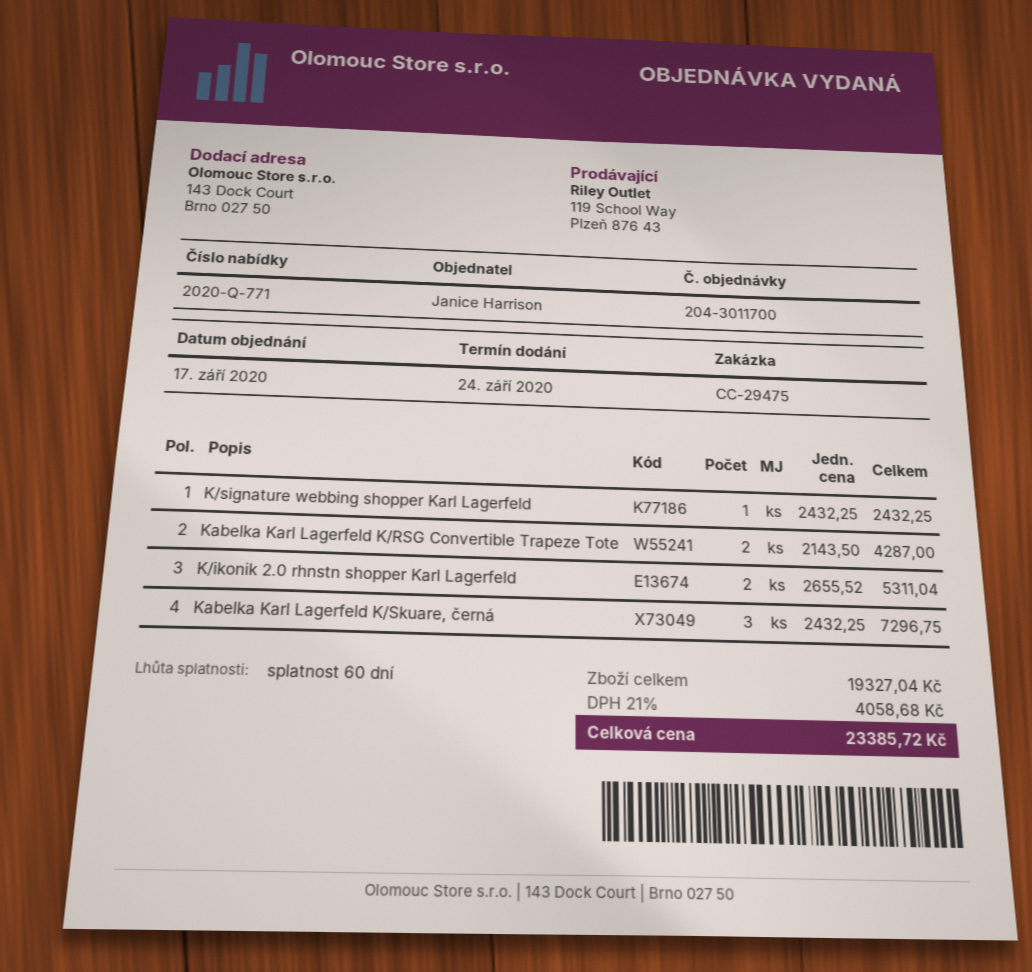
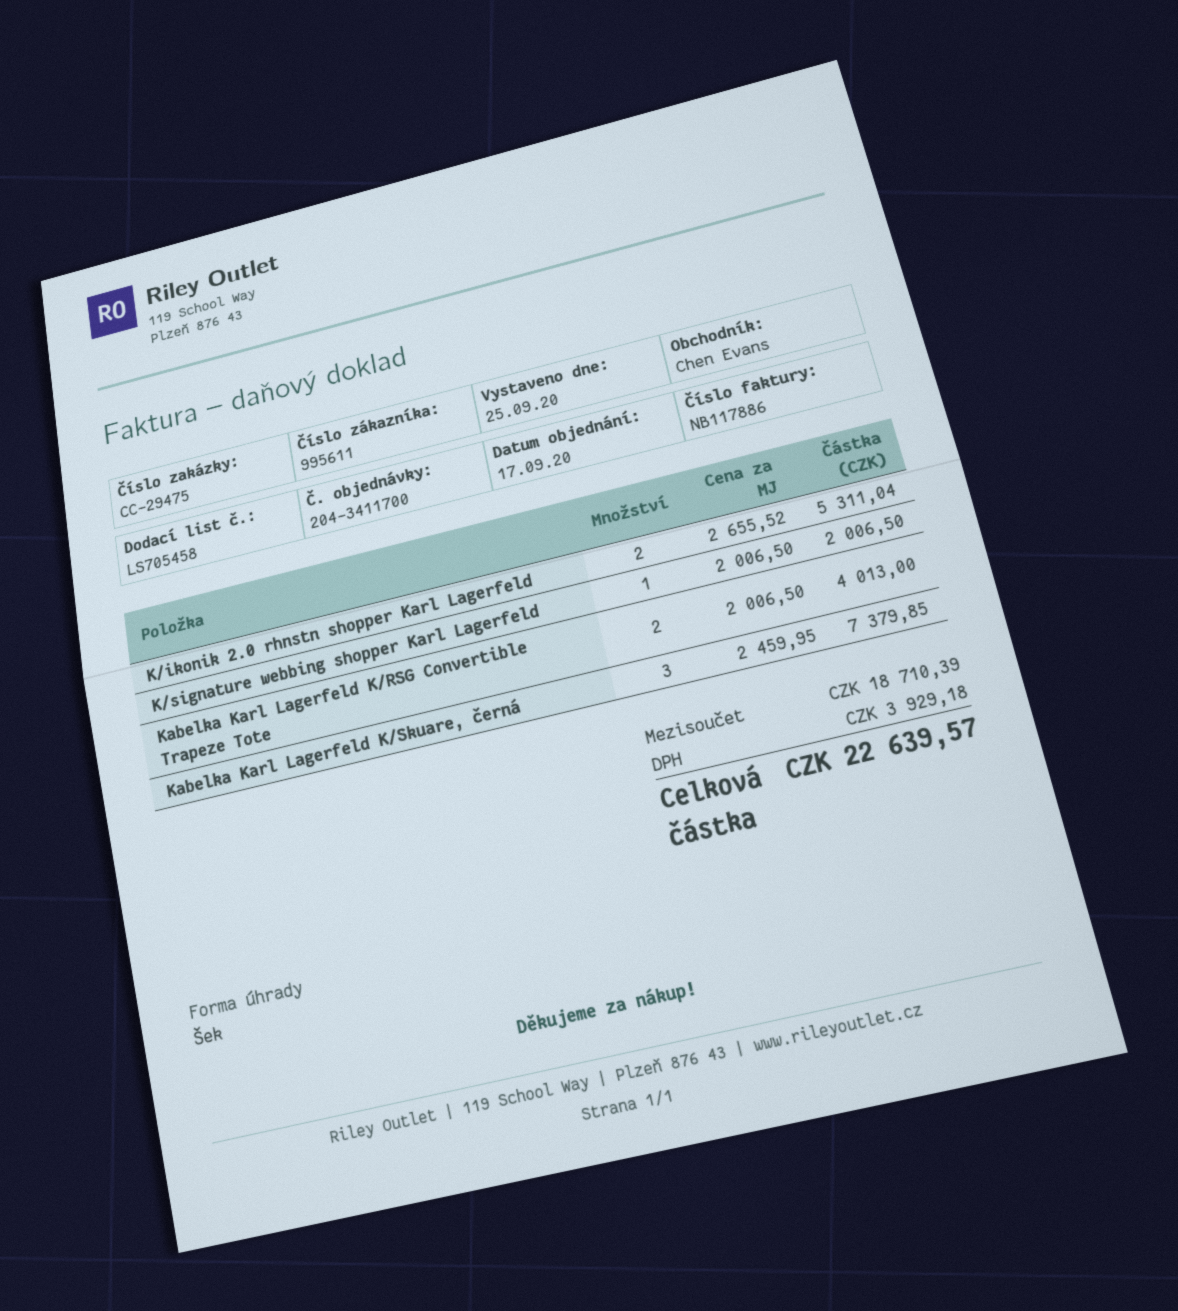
order number: 204-3011700 -> 204-3411700
K/signature webbing shopper Karl Lagerfeld: 1 x 2432.25 = 2432.25 -> 1 x 2006.50 = 2006.50
Kabelka Karl Lagerfeld K/RSG Convertible Trapeze Tote: 2 x 2143.50 = 4287.00 -> 2 x 2006.50 = 4013.00
Kabelka Karl Lagerfeld K/Skuare, černá: 3 x 2432.25 = 7296.75 -> 3 x 2459.95 = 7379.85
subtotal: 19327.04 -> 18710.39
tax: 4058.68 -> 3929.18
total: 23385.72 -> 22639.57

